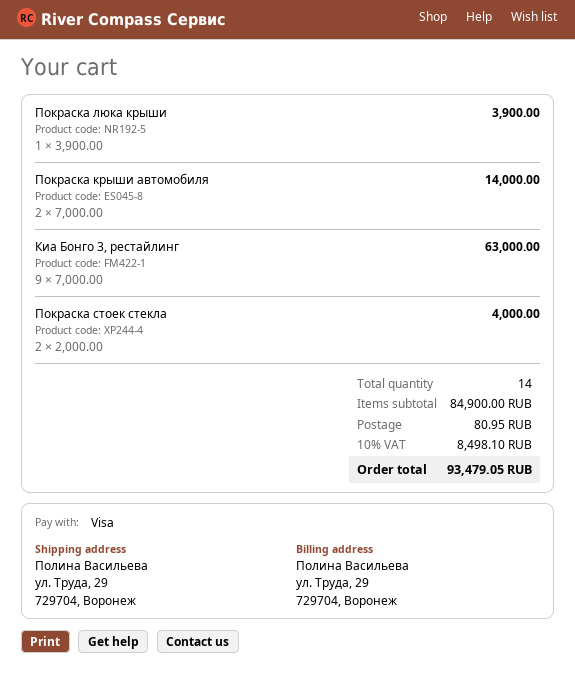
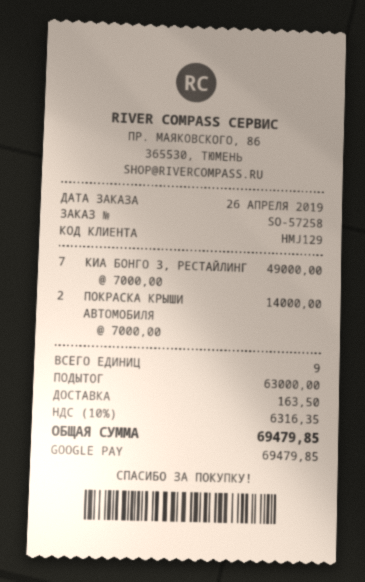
payment method: Visa -> Google Pay
Покраска люка крыши: 1 x 3900.00 = 3900.00 -> none
Киа Бонго 3, рестайлинг: 9 x 7000.00 = 63000.00 -> 7 x 7000.00 = 49000.00
Покраска стоек стекла: 2 x 2000.00 = 4000.00 -> none
total quantity: 14 -> 9
subtotal: 84900.00 -> 63000.00
shipping: 80.95 -> 163.50
tax: 10% = 8498.10 -> 10% = 6316.35
total: 93479.05 -> 69479.85

